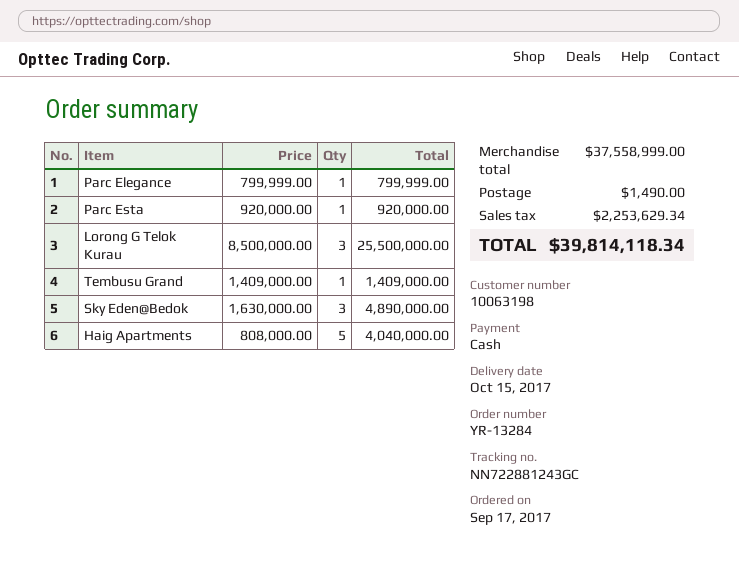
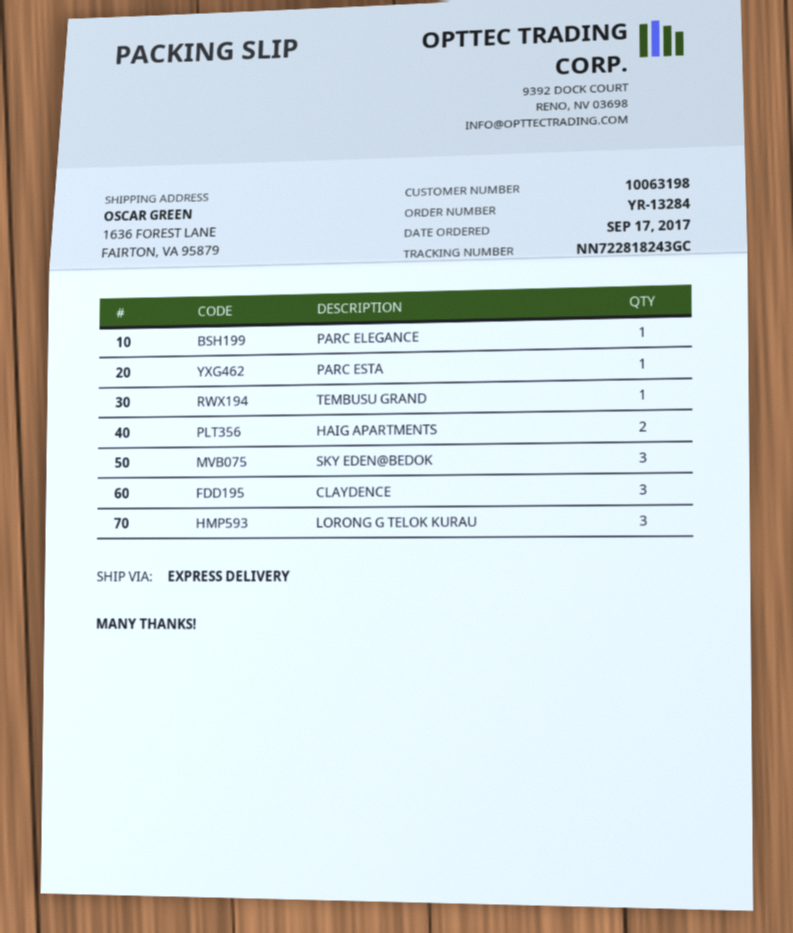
tracking number: NN722881243GC -> NN722818243GC
Haig Apartments: 5 -> 2
CLAYDENCE: none -> 3

